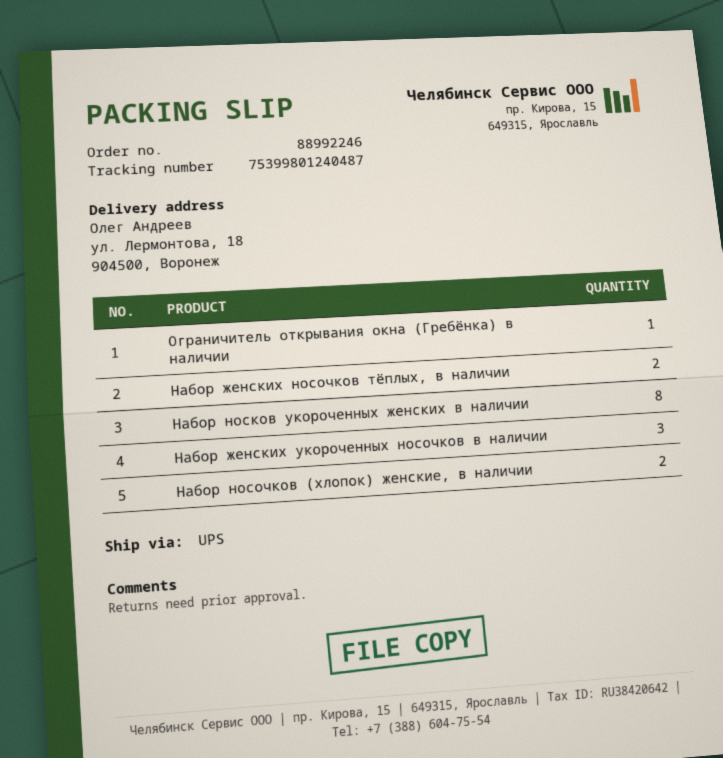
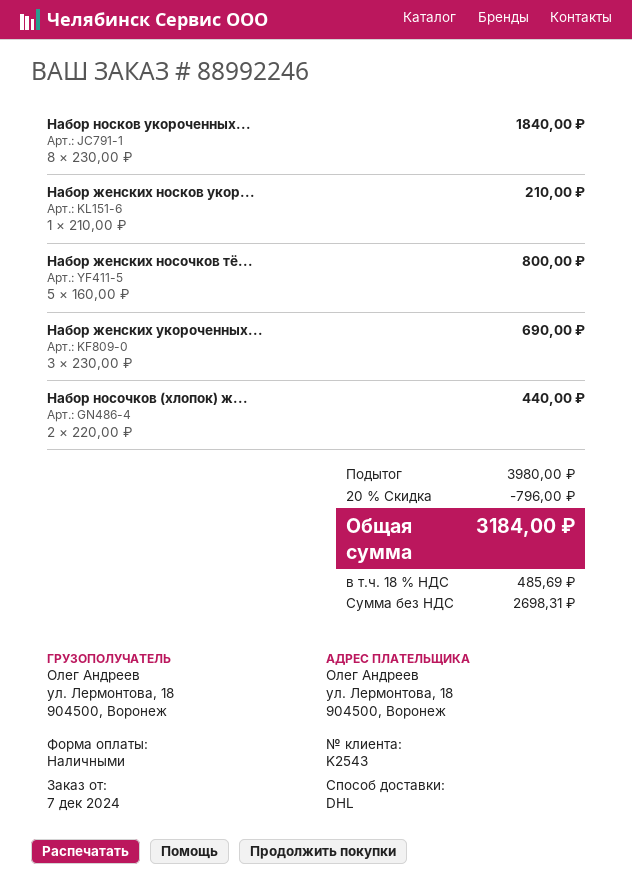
shipping method: UPS -> DHL
Ограничитель открывания окна (Гребёнка) в наличии: 1 -> none
Набор женских носочков тёплых, в наличии: 2 -> 5
Набор женских носков укор...: none -> 1

